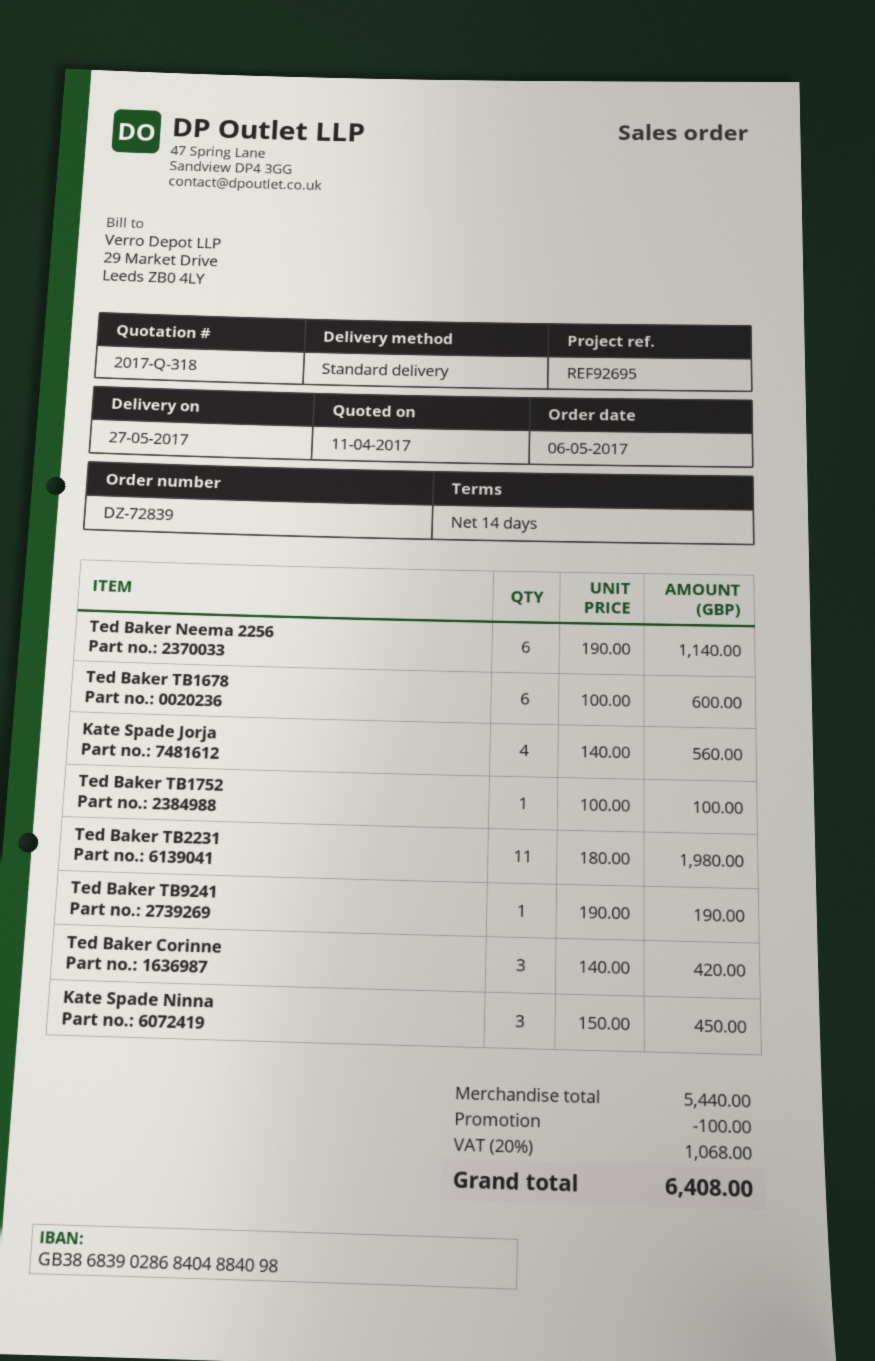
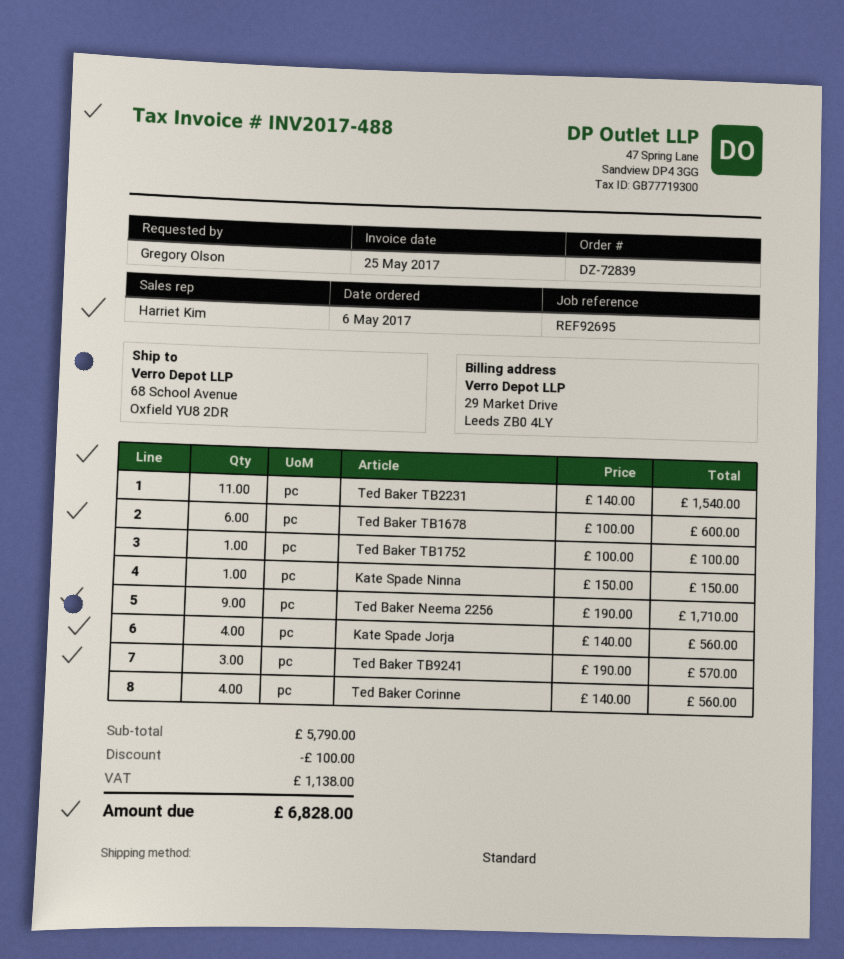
Ted Baker Neema 2256: 6 x 190.00 = 1140.00 -> 9 x 190.00 = 1710.00
Ted Baker TB2231: 11 x 180.00 = 1980.00 -> 11 x 140.00 = 1540.00
Ted Baker TB9241: 1 x 190.00 = 190.00 -> 3 x 190.00 = 570.00
Ted Baker Corinne: 3 x 140.00 = 420.00 -> 4 x 140.00 = 560.00
Kate Spade Ninna: 3 x 150.00 = 450.00 -> 1 x 150.00 = 150.00
subtotal: 5440.00 -> 5790.00
tax: 1068.00 -> 1138.00
total: 6408.00 -> 6828.00

